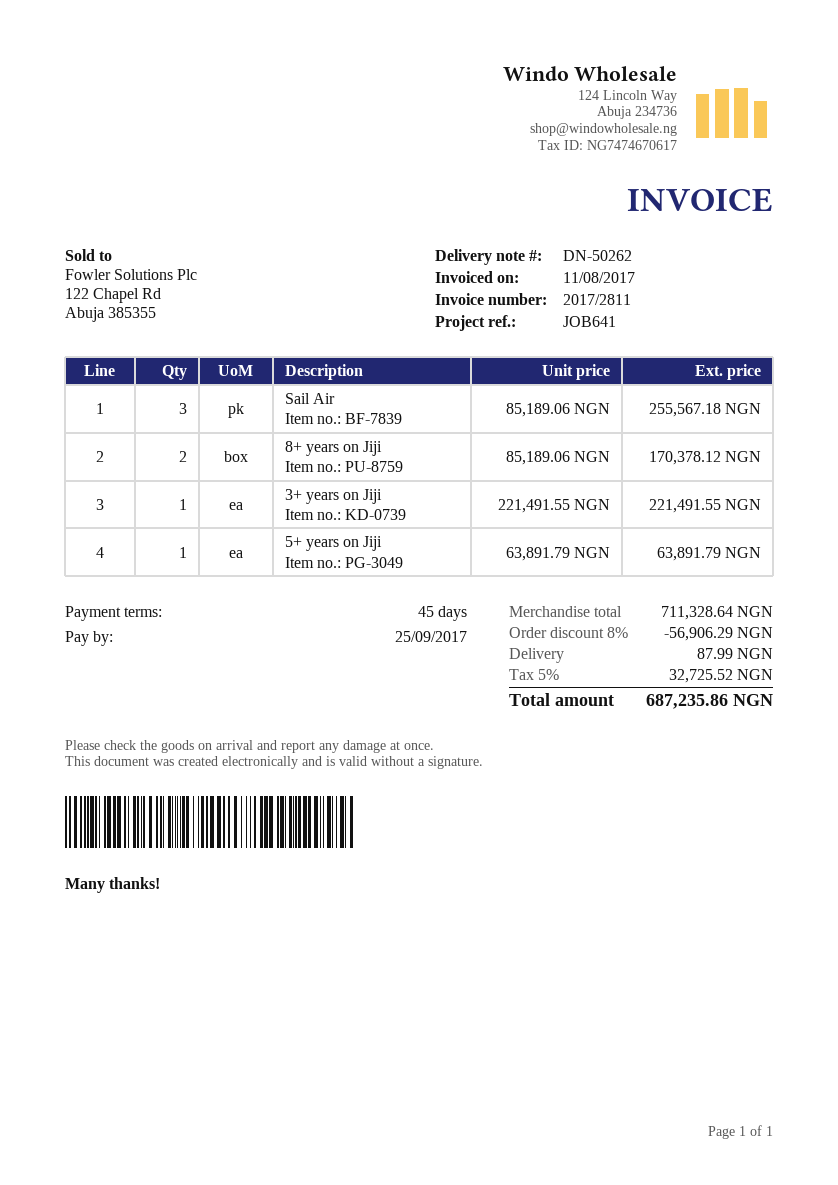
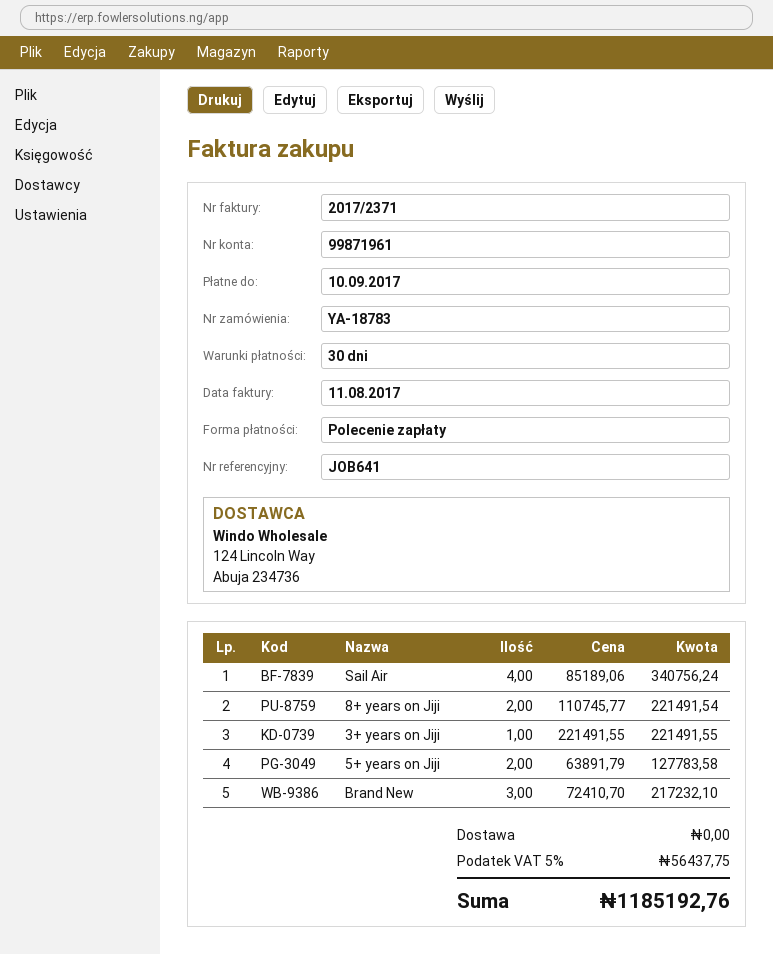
invoice number: 2017/2811 -> 2017/2371
payment terms: 45 days -> 30 days
due date: 2017-09-25 -> 2017-09-10
Sail Air: 3 x 85189.06 = 255567.18 -> 4 x 85189.06 = 340756.24
8+ years on Jiji: 2 x 85189.06 = 170378.12 -> 2 x 110745.77 = 221491.54
5+ years on Jiji: 1 x 63891.79 = 63891.79 -> 2 x 63891.79 = 127783.58
Brand New: none -> 3 x 72410.70 = 217232.10
discount: 8% = 56906.29 -> none
shipping: 87.99 -> 0.00
tax: 5% = 32725.52 -> 5% = 56437.75
total: 687235.86 -> 1185192.76

